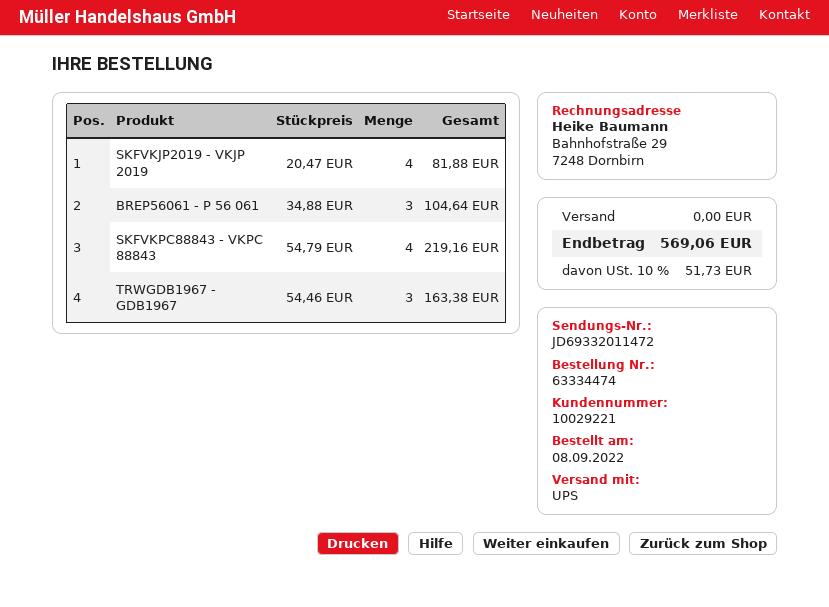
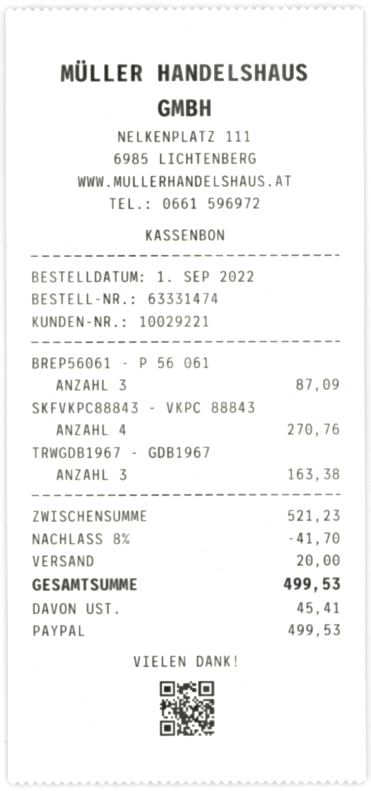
order number: 63334474 -> 63331474
order date: 2022-09-08 -> 2022-09-01
SKFVKJP2019 - VKJP 2019: 4 for 81.88 -> none
BREP56061 - P 56 061: 3 for 104.64 -> 3 for 87.09
SKFVKPC88843 - VKPC 88843: 4 for 219.16 -> 4 for 270.76
discount: none -> 8% = 41.70
shipping: 0.00 -> 20.00
tax: 51.73 -> 45.41
total: 569.06 -> 499.53

